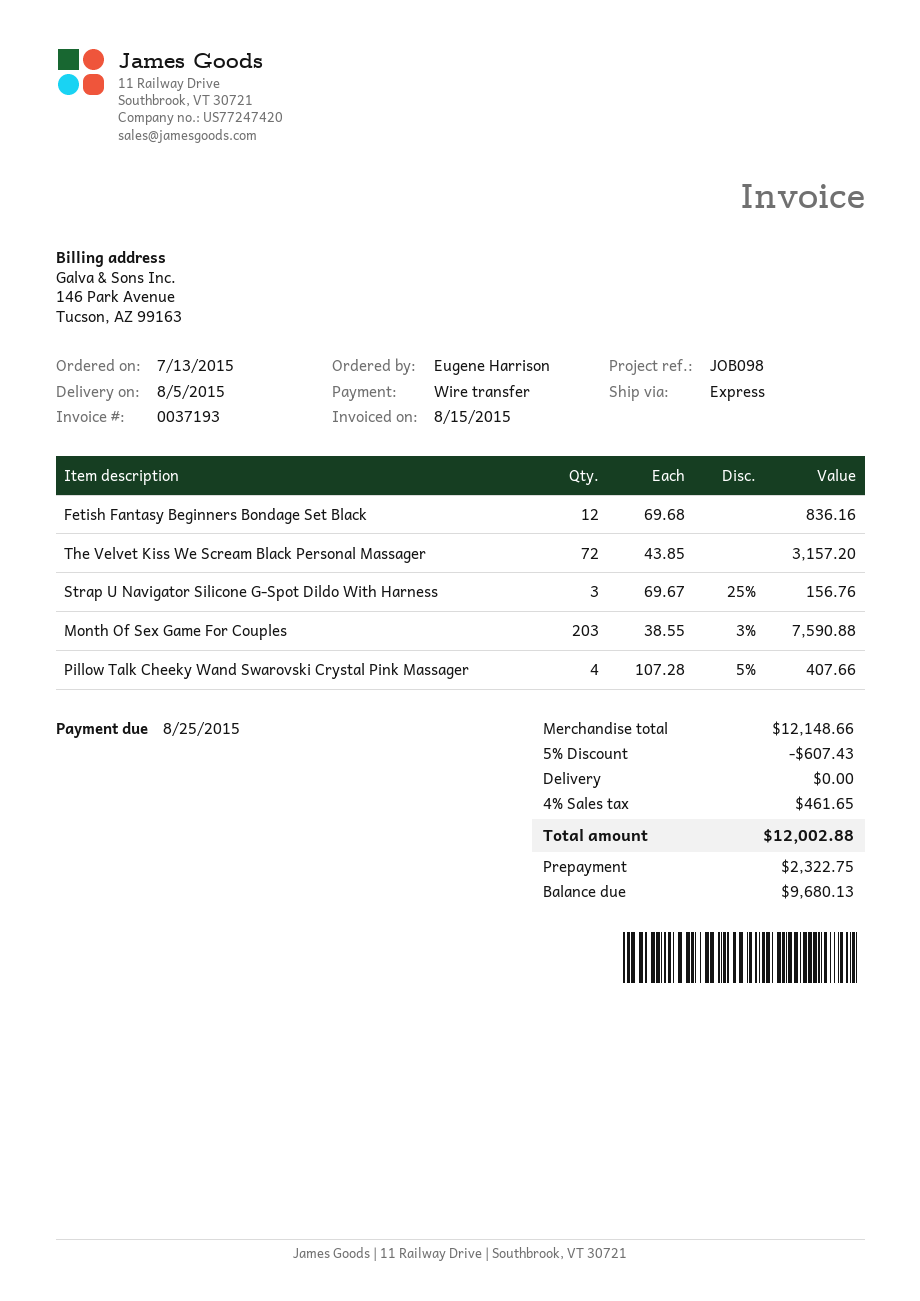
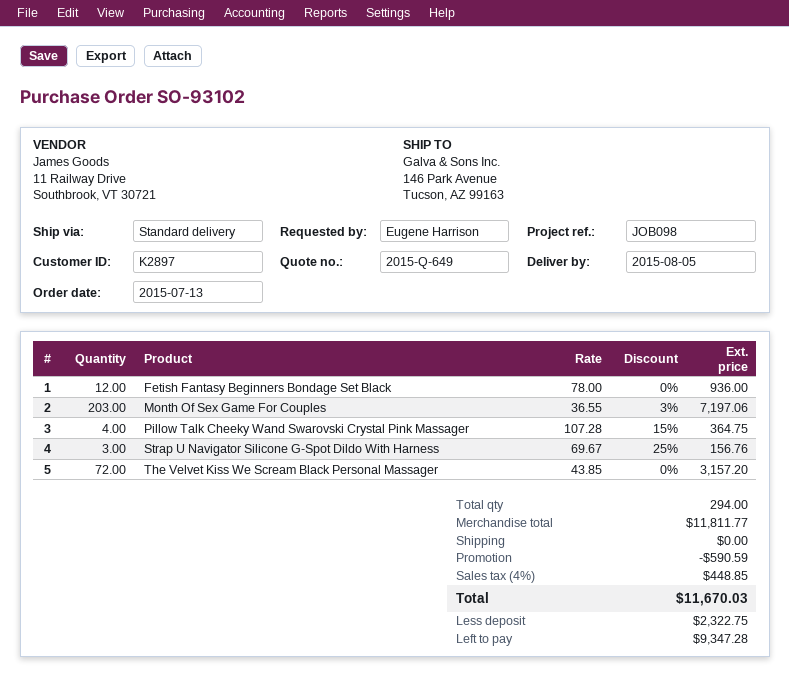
shipping method: express -> standard
Fetish Fantasy Beginners Bondage Set Black: 12 x 69.68 = 836.16 -> 12 x 78.00 = 936.00
Month Of Sex Game For Couples: 203 x 38.55 - 3% = 7590.88 -> 203 x 36.55 - 3% = 7197.06
Pillow Talk Cheeky Wand Swarovski Crystal Pink Massager: 4 x 107.28 - 5% = 407.66 -> 4 x 107.28 - 15% = 364.75
subtotal: 12148.66 -> 11811.77
discount: 607.43 -> 590.59
tax: 4% = 461.65 -> 4% = 448.85
total: 12002.88 -> 11670.03
balance: 9680.13 -> 9347.28

